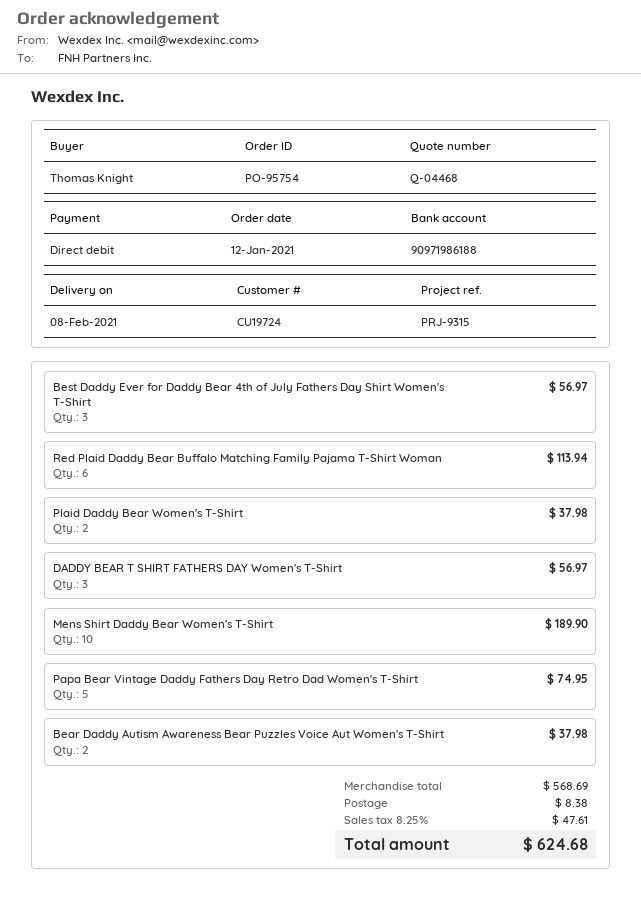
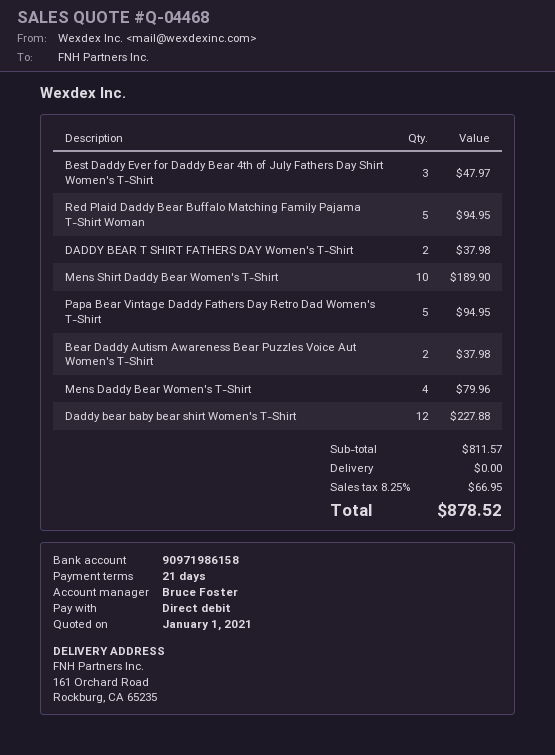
bank account: 90971986188 -> 90971986158
Best Daddy Ever for Daddy Bear 4th of July Fathers Day Shirt Women's T-Shirt: 3 for 56.97 -> 3 for 47.97
Red Plaid Daddy Bear Buffalo Matching Family Pajama T-Shirt Woman: 6 for 113.94 -> 5 for 94.95
Plaid Daddy Bear Women's T-Shirt: 2 for 37.98 -> none
DADDY BEAR T SHIRT FATHERS DAY Women's T-Shirt: 3 for 56.97 -> 2 for 37.98
Papa Bear Vintage Daddy Fathers Day Retro Dad Women's T-Shirt: 5 for 74.95 -> 5 for 94.95
Mens Daddy Bear Women's T-Shirt: none -> 4 for 79.96
Daddy bear baby bear shirt Women's T-Shirt: none -> 12 for 227.88
subtotal: 568.69 -> 811.57
shipping: 8.38 -> 0.00
tax: 8.25% = 47.61 -> 8.25% = 66.95
total: 624.68 -> 878.52

